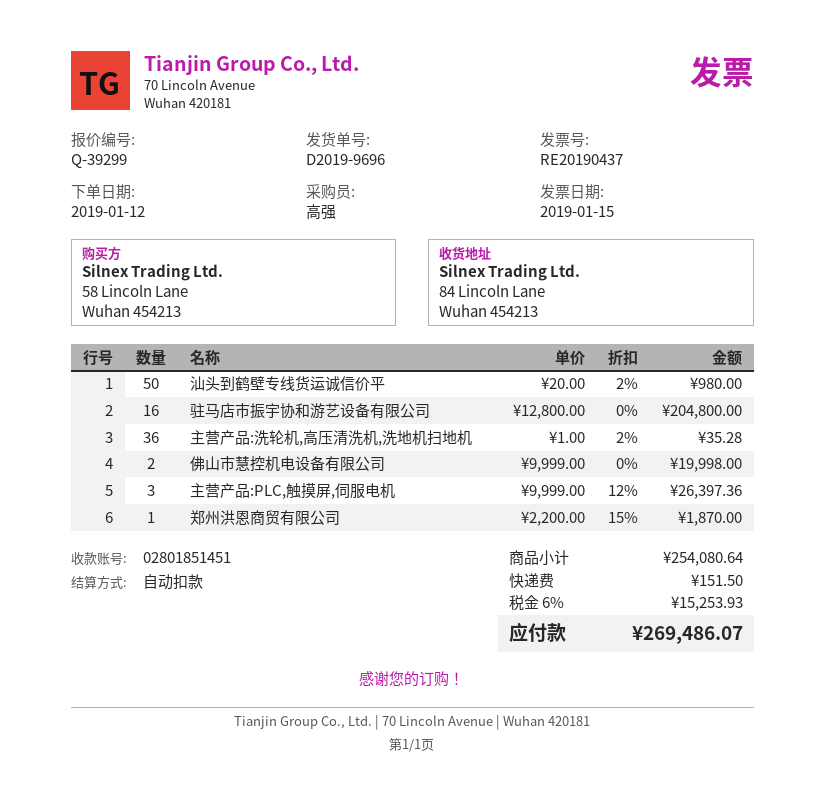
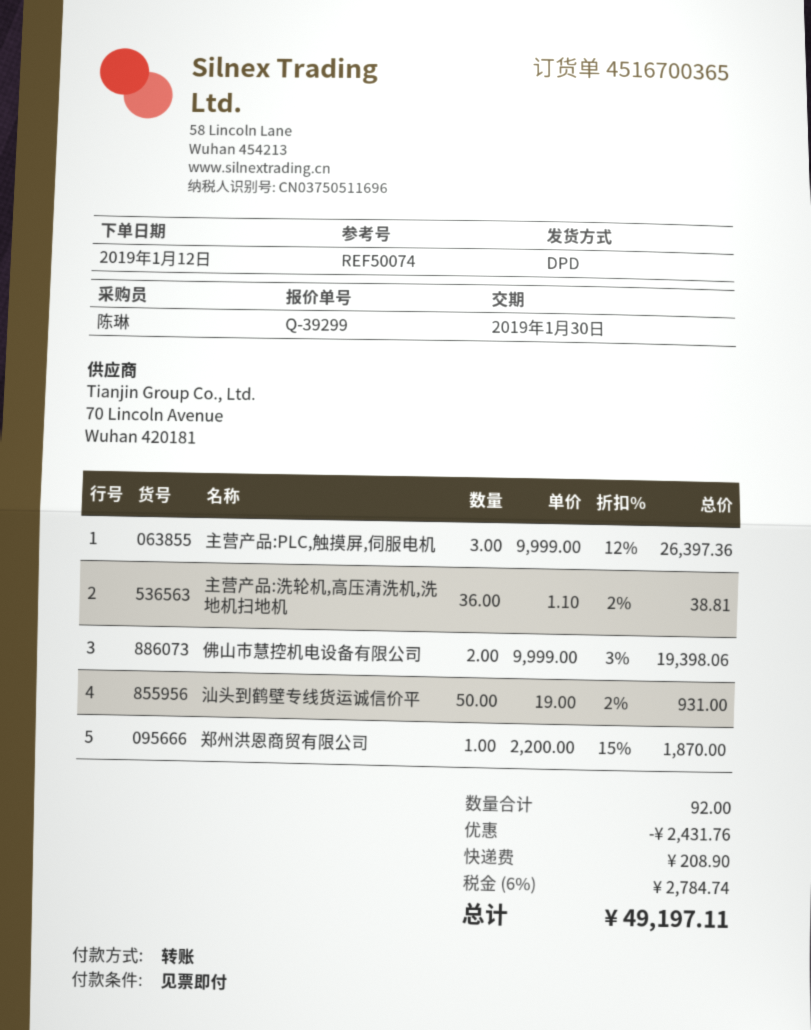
ordered by: 高强 -> 陈琳
payment method: direct debit -> bank transfer
汕头到鹤壁专线货运诚信价平: 50 x 20.00 - 2% = 980.00 -> 50 x 19.00 - 2% = 931.00
驻马店市振宇协和游艺设备有限公司: 16 x 12800.00 = 204800.00 -> none
主营产品:洗轮机,高压清洗机,洗地机扫地机: 36 x 1.00 - 2% = 35.28 -> 36 x 1.10 - 2% = 38.81
佛山市慧控机电设备有限公司: 2 x 9999.00 = 19998.00 -> 2 x 9999.00 - 3% = 19398.06
discount: none -> 2431.76
shipping: 151.50 -> 208.90
tax: 6% = 15253.93 -> 6% = 2784.74
total: 269486.07 -> 49197.11

